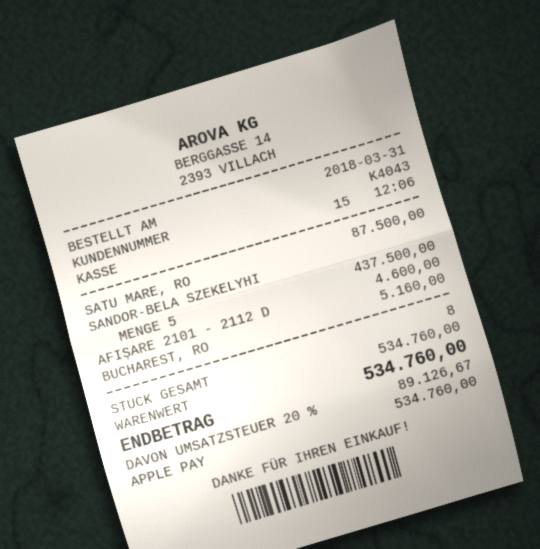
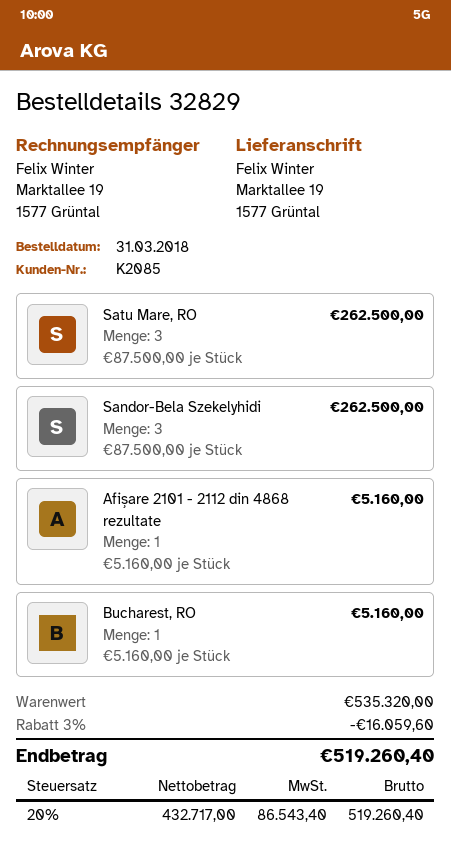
customer number: K4043 -> K2085
SATU MARE, RO: 1 for 87500.00 -> 3 for 262500.00
SANDOR-BELA SZEKELYHI: 5 for 437500.00 -> 3 for 262500.00
AFIȘARE 2101 - 2112 D: 1 for 4600.00 -> 1 for 5160.00
subtotal: 534760.00 -> 535320.00
discount: none -> 3% = 16059.60
tax: 20% = 89126.67 -> 20% = 86543.40
total: 534760.00 -> 519260.40

